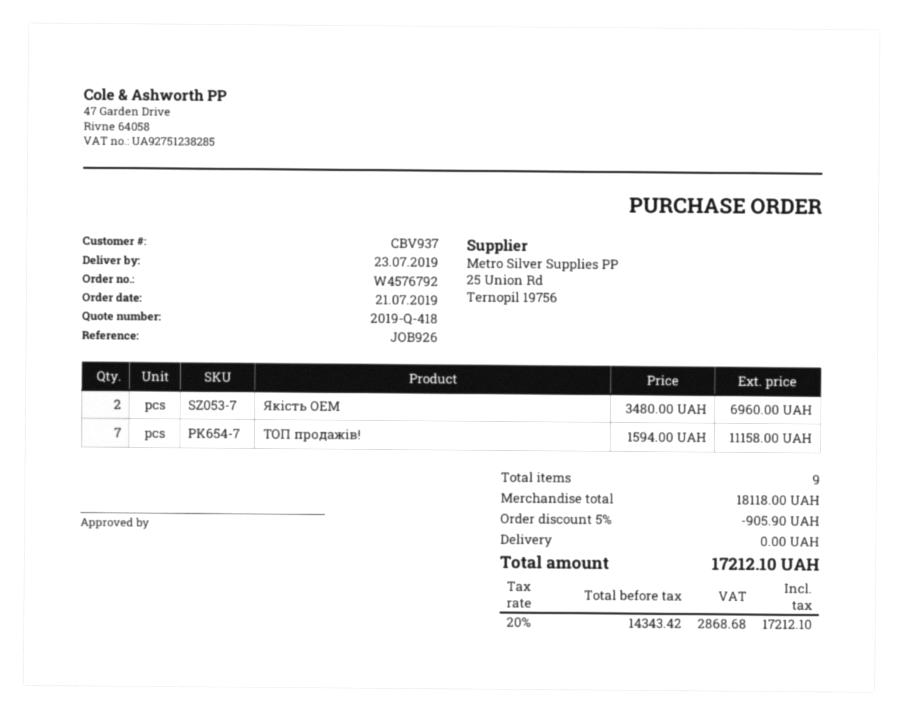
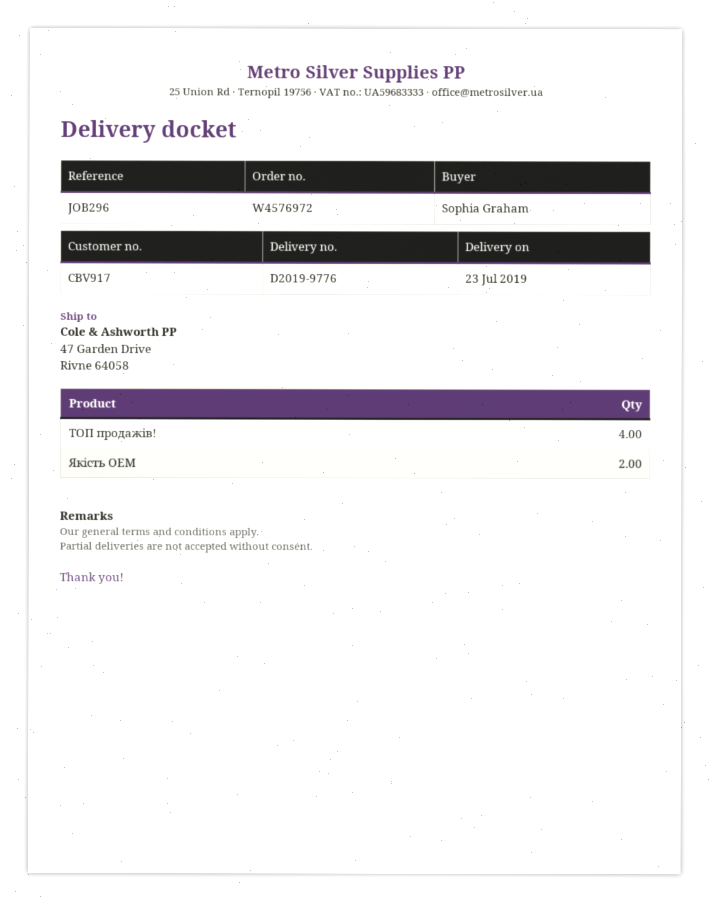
order number: W4576792 -> W4576972
customer number: CBV937 -> CBV917
reference: JOB926 -> JOB296
ТОП продажів!: 7 -> 4

